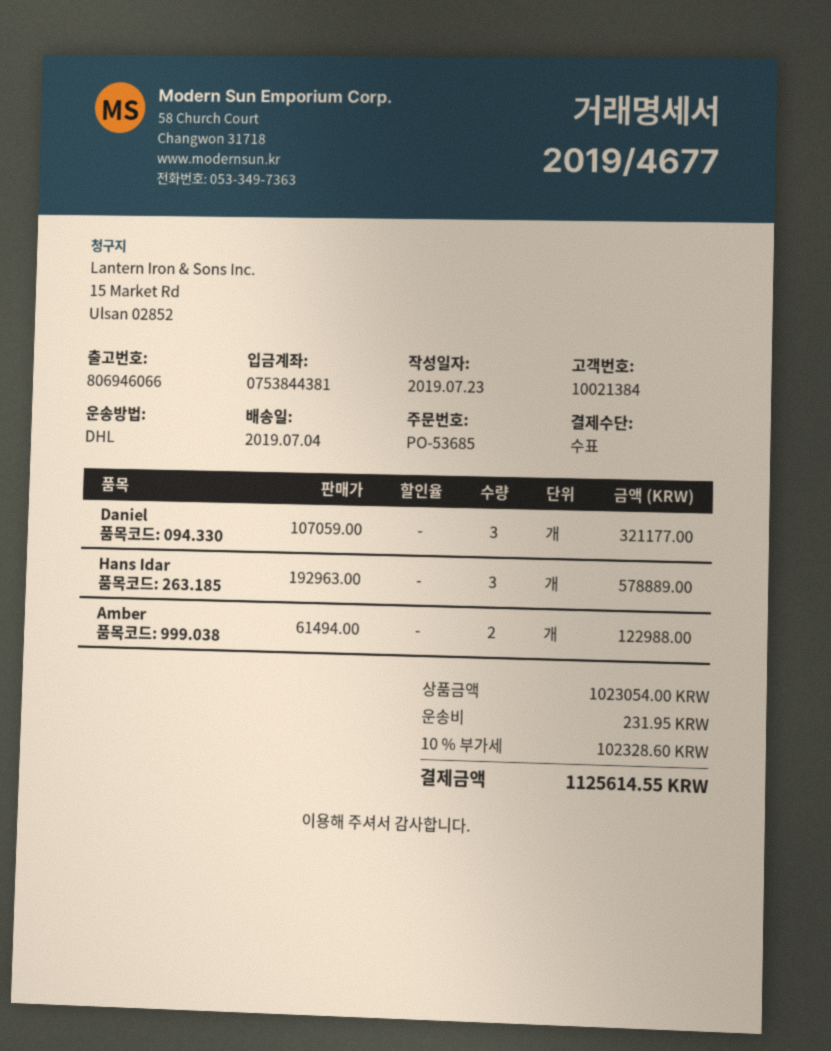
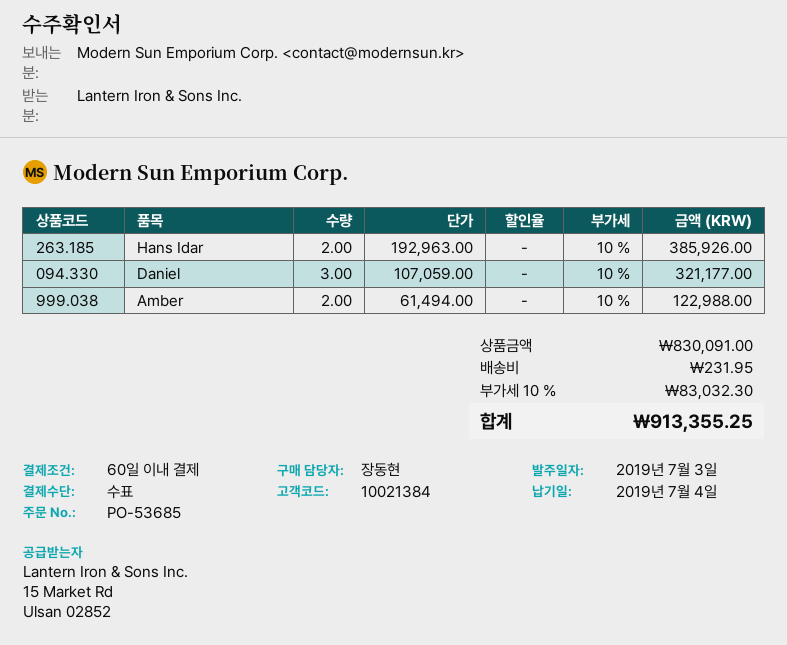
Hans Idar: 3 x 192963.00 = 578889.00 -> 2 x 192963.00 = 385926.00
subtotal: 1023054.00 -> 830091.00
tax: 10% = 102328.60 -> 10% = 83032.30
total: 1125614.55 -> 913355.25

